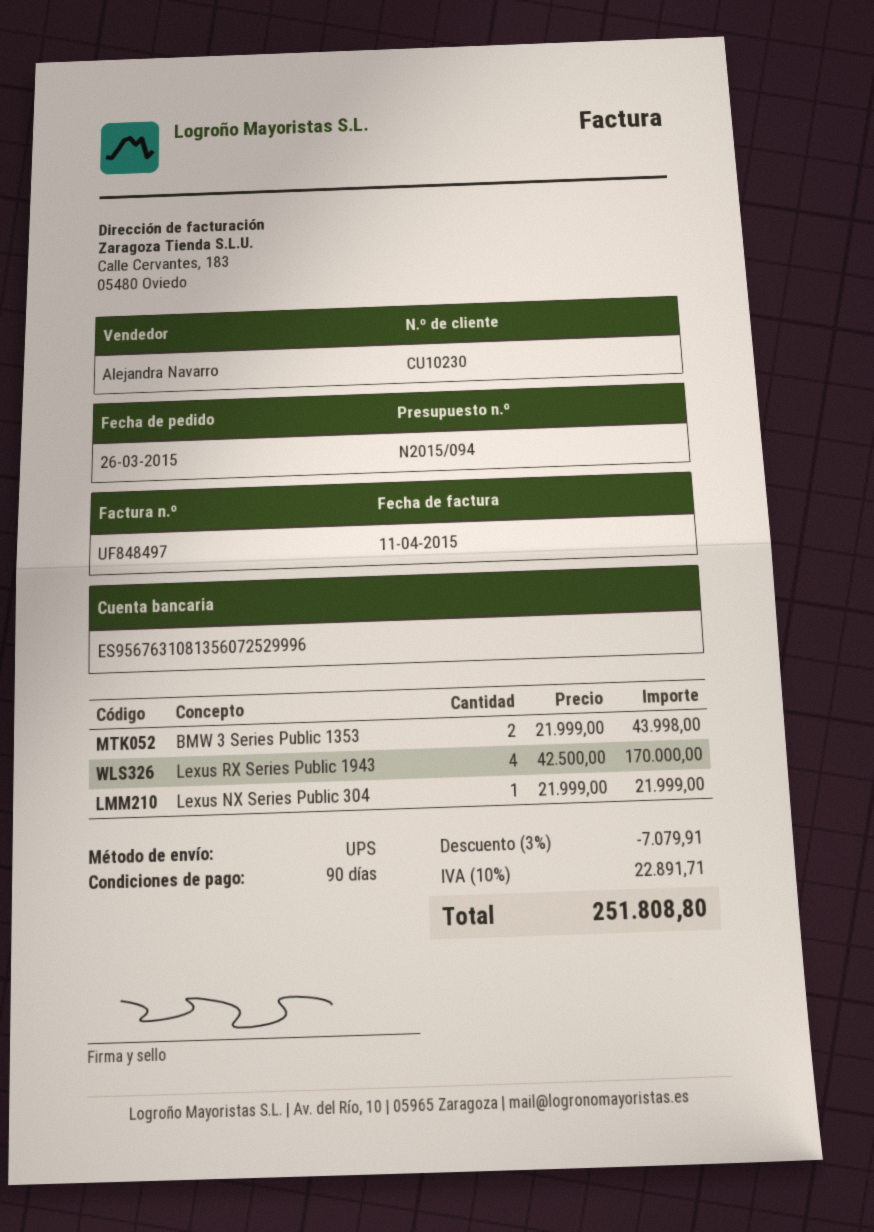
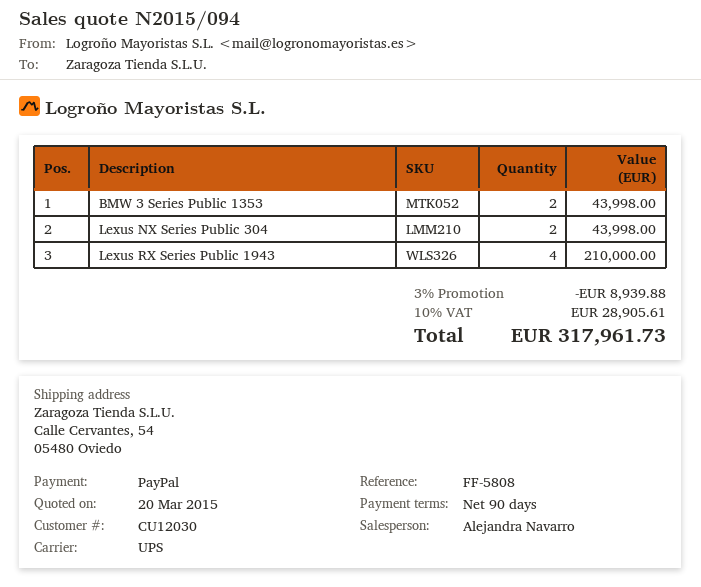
customer number: CU10230 -> CU12030
Lexus RX Series Public 1943: 4 for 170000.00 -> 4 for 210000.00
Lexus NX Series Public 304: 1 for 21999.00 -> 2 for 43998.00
discount: 3% = 7079.91 -> 3% = 8939.88
tax: 10% = 22891.71 -> 10% = 28905.61
total: 251808.80 -> 317961.73

